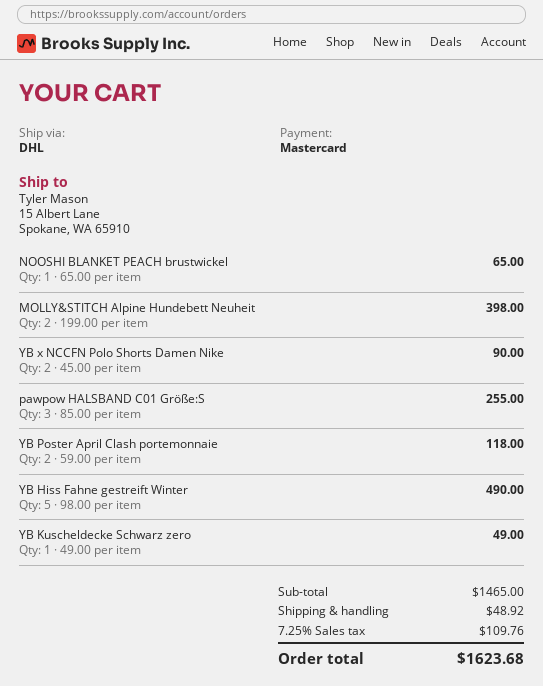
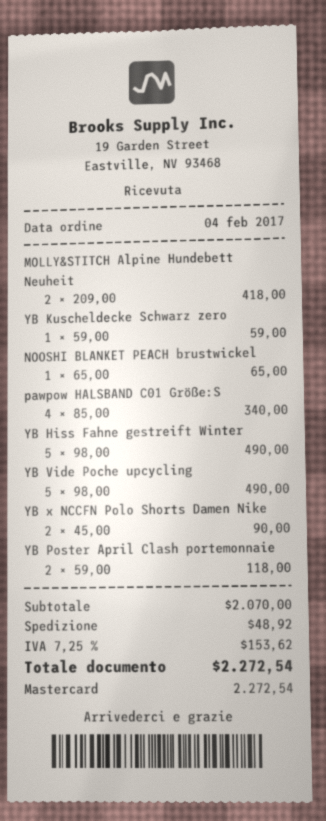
MOLLY&STITCH Alpine Hundebett Neuheit: 2 x 199.00 = 398.00 -> 2 x 209.00 = 418.00
pawpow HALSBAND C01 Größe:S: 3 x 85.00 = 255.00 -> 4 x 85.00 = 340.00
YB Kuscheldecke Schwarz zero: 1 x 49.00 = 49.00 -> 1 x 59.00 = 59.00
YB Vide Poche upcycling: none -> 5 x 98.00 = 490.00
subtotal: 1465.00 -> 2070.00
tax: 7.25% = 109.76 -> 7.25% = 153.62
total: 1623.68 -> 2272.54

